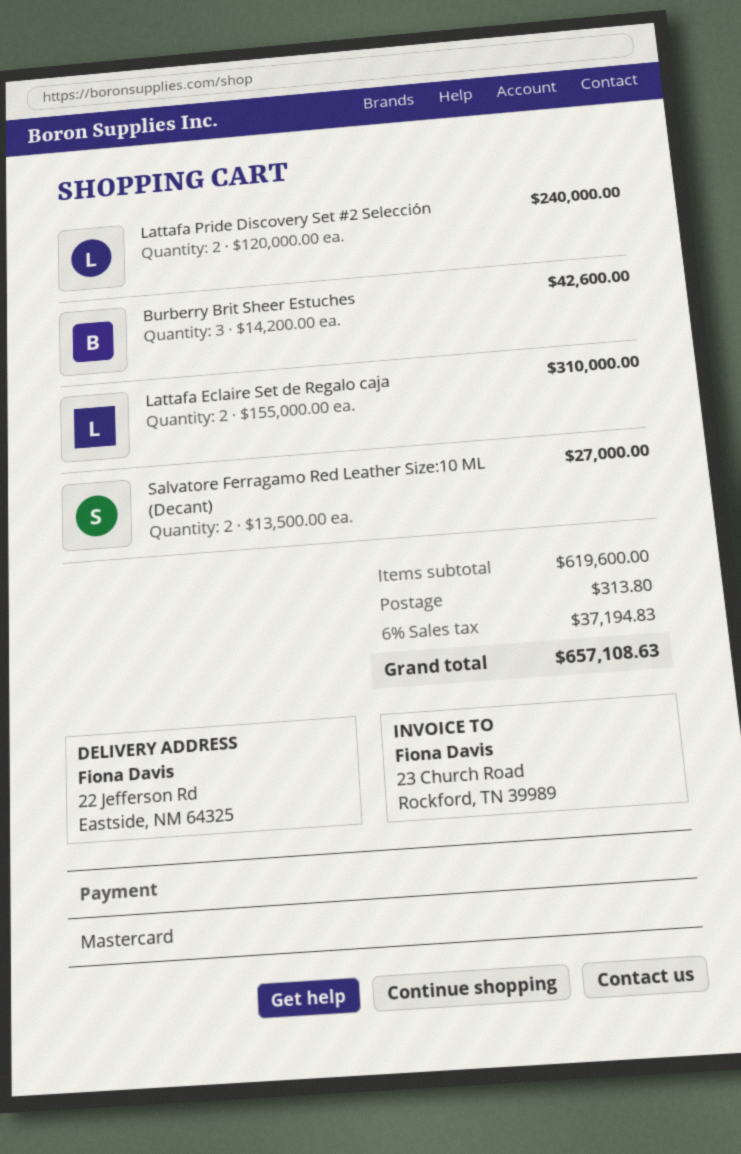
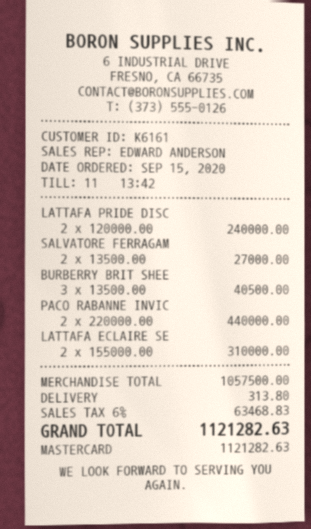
Burberry Brit Sheer Estuches: 3 x 14200.00 = 42600.00 -> 3 x 13500.00 = 40500.00
PACO RABANNE INVIC: none -> 2 x 220000.00 = 440000.00
subtotal: 619600.00 -> 1057500.00
tax: 6% = 37194.83 -> 6% = 63468.83
total: 657108.63 -> 1121282.63

